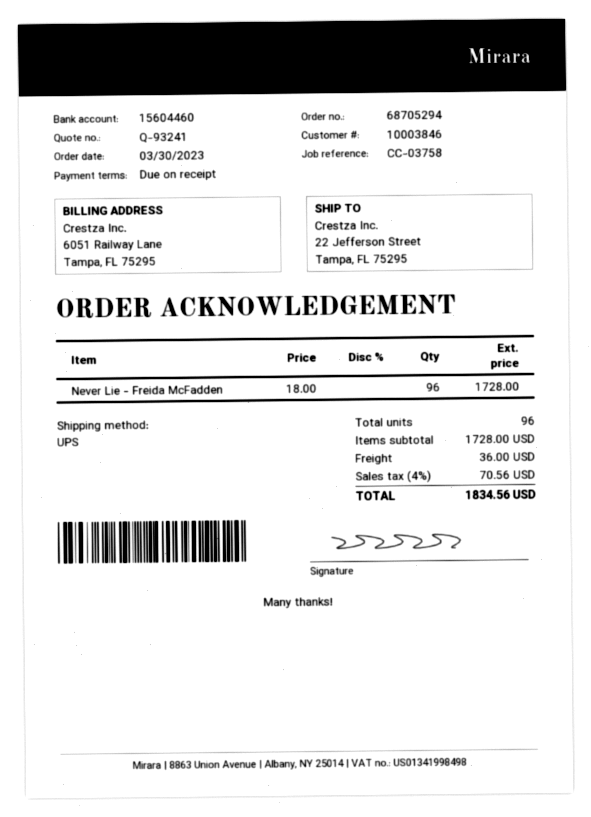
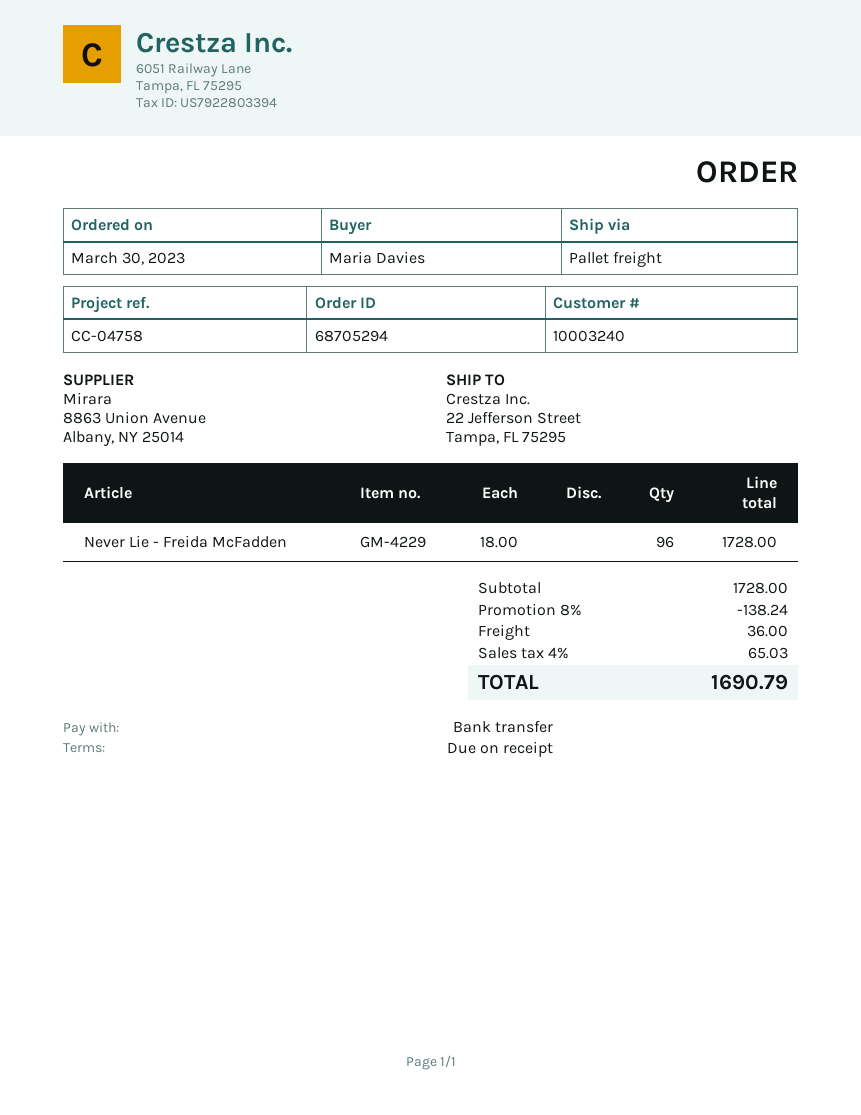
customer number: 10003846 -> 10003240
reference: CC-03758 -> CC-04758
shipping method: UPS -> pallet freight
discount: none -> 8% = 138.24
tax: 4% = 70.56 -> 4% = 65.03
total: 1834.56 -> 1690.79

